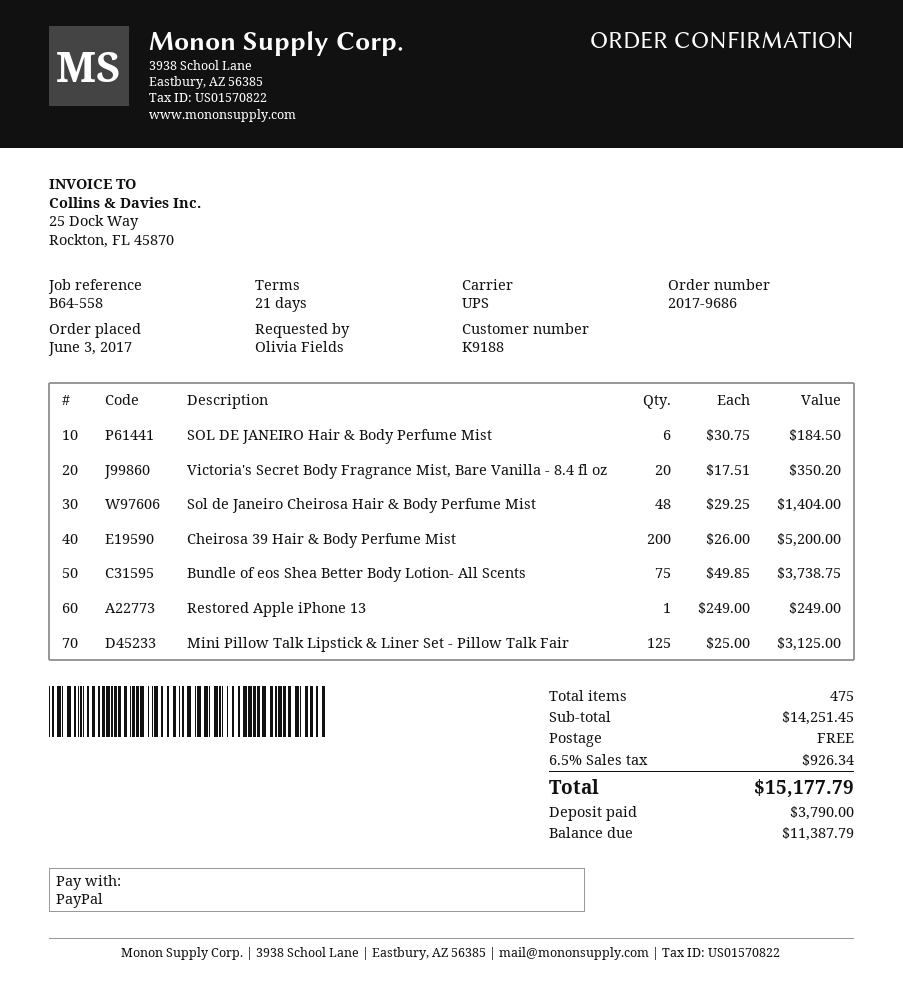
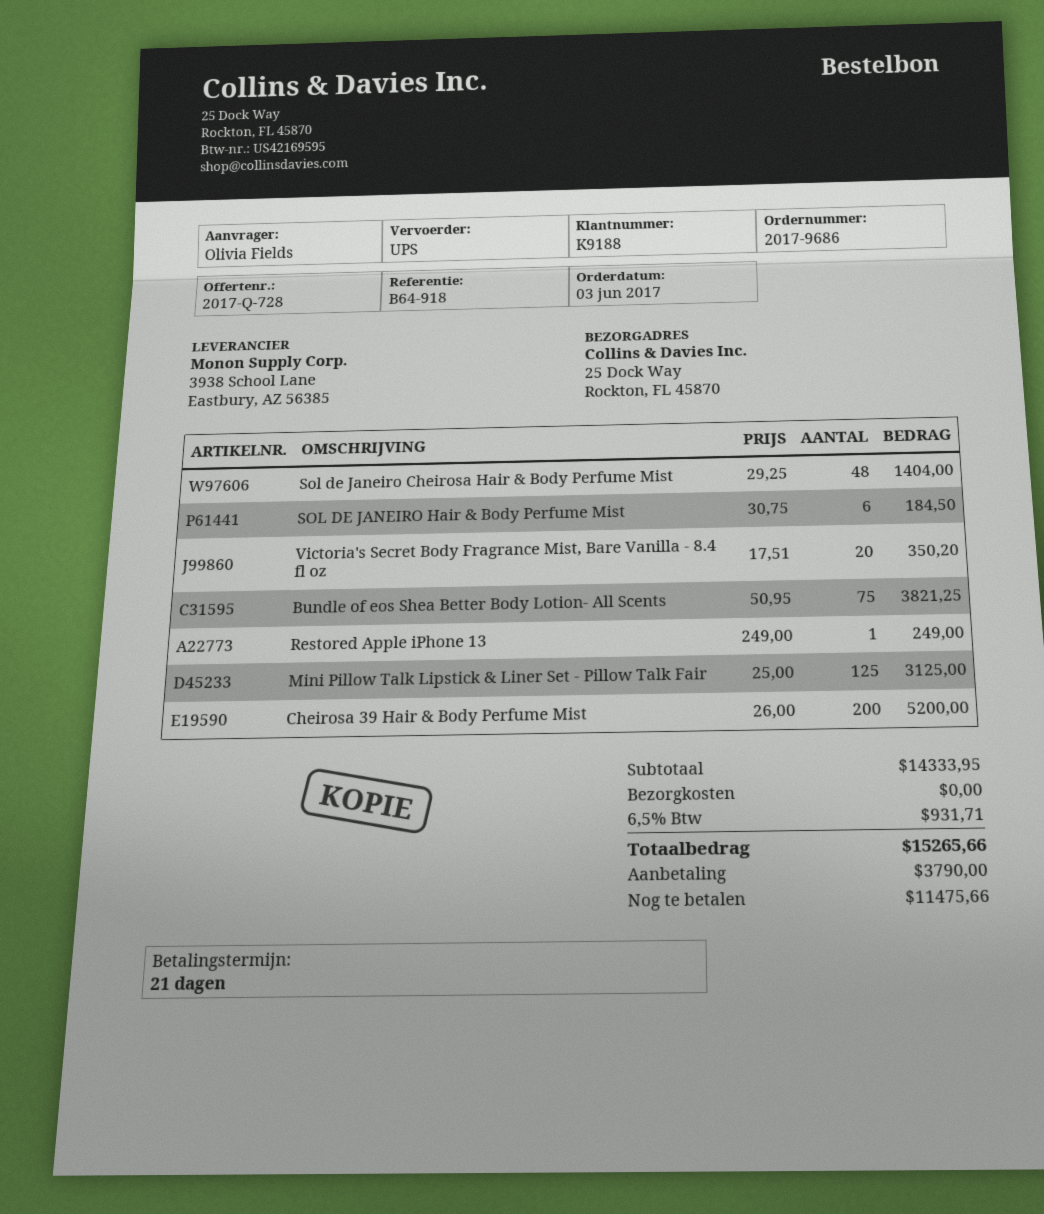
reference: B64-558 -> B64-918
Bundle of eos Shea Better Body Lotion- All Scents: 75 x 49.85 = 3738.75 -> 75 x 50.95 = 3821.25
subtotal: 14251.45 -> 14333.95
tax: 6.5% = 926.34 -> 6.5% = 931.71
total: 15177.79 -> 15265.66
balance: 11387.79 -> 11475.66

